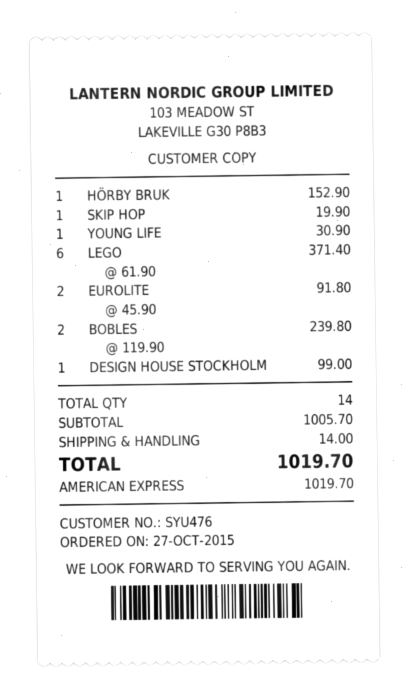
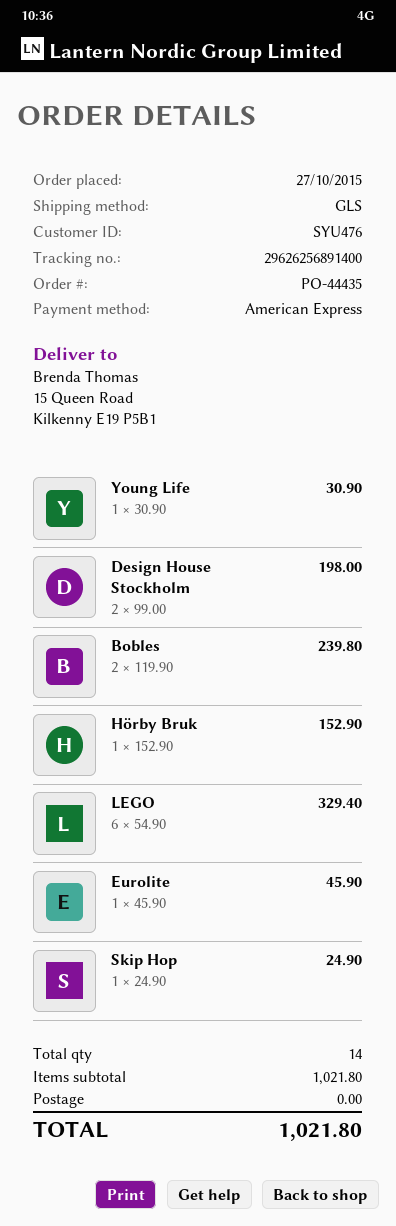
SKIP HOP: 1 x 19.90 = 19.90 -> 1 x 24.90 = 24.90
LEGO: 6 x 61.90 = 371.40 -> 6 x 54.90 = 329.40
EUROLITE: 2 x 45.90 = 91.80 -> 1 x 45.90 = 45.90
DESIGN HOUSE STOCKHOLM: 1 x 99.00 = 99.00 -> 2 x 99.00 = 198.00
subtotal: 1005.70 -> 1021.80
shipping: 14.00 -> 0.00
total: 1019.70 -> 1021.80

